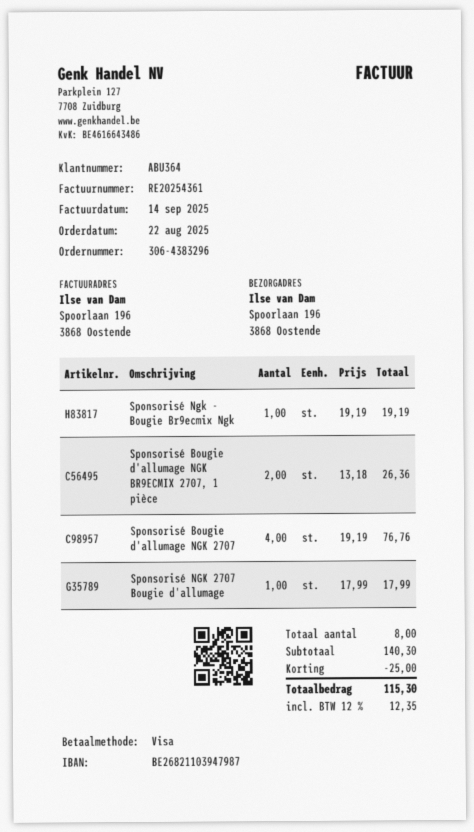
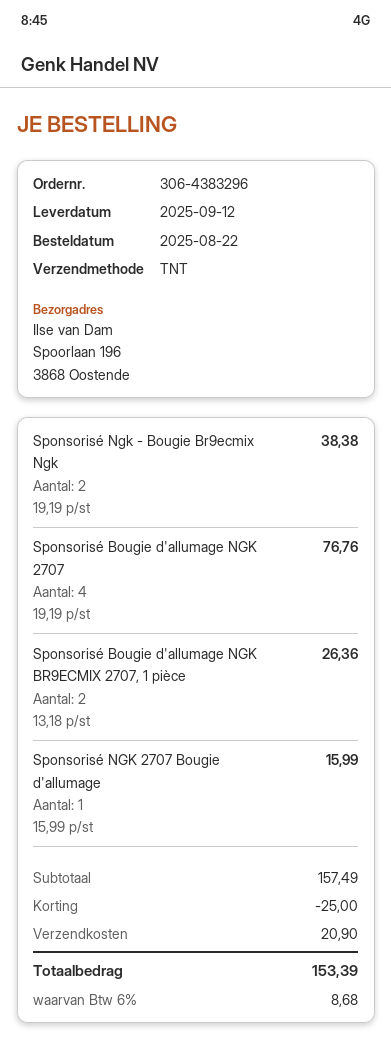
Sponsorisé Ngk - Bougie Br9ecmix Ngk: 1 x 19.19 = 19.19 -> 2 x 19.19 = 38.38
Sponsorisé NGK 2707 Bougie d'allumage: 1 x 17.99 = 17.99 -> 1 x 15.99 = 15.99
subtotal: 140.30 -> 157.49
shipping: none -> 20.90
tax: 12% = 12.35 -> 6% = 8.68
total: 115.30 -> 153.39

